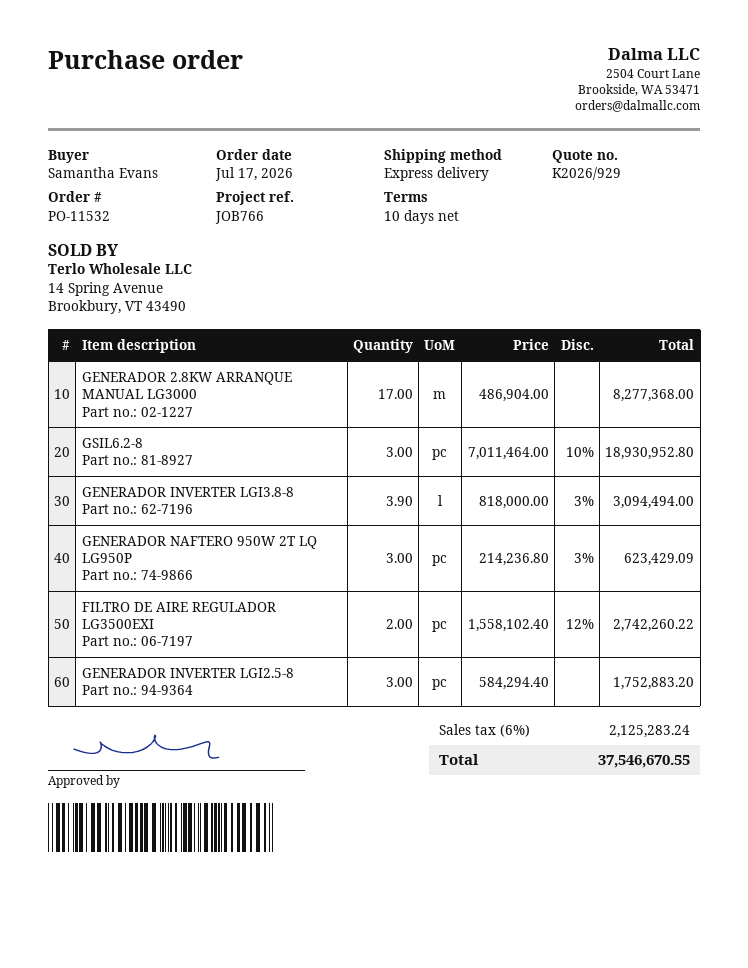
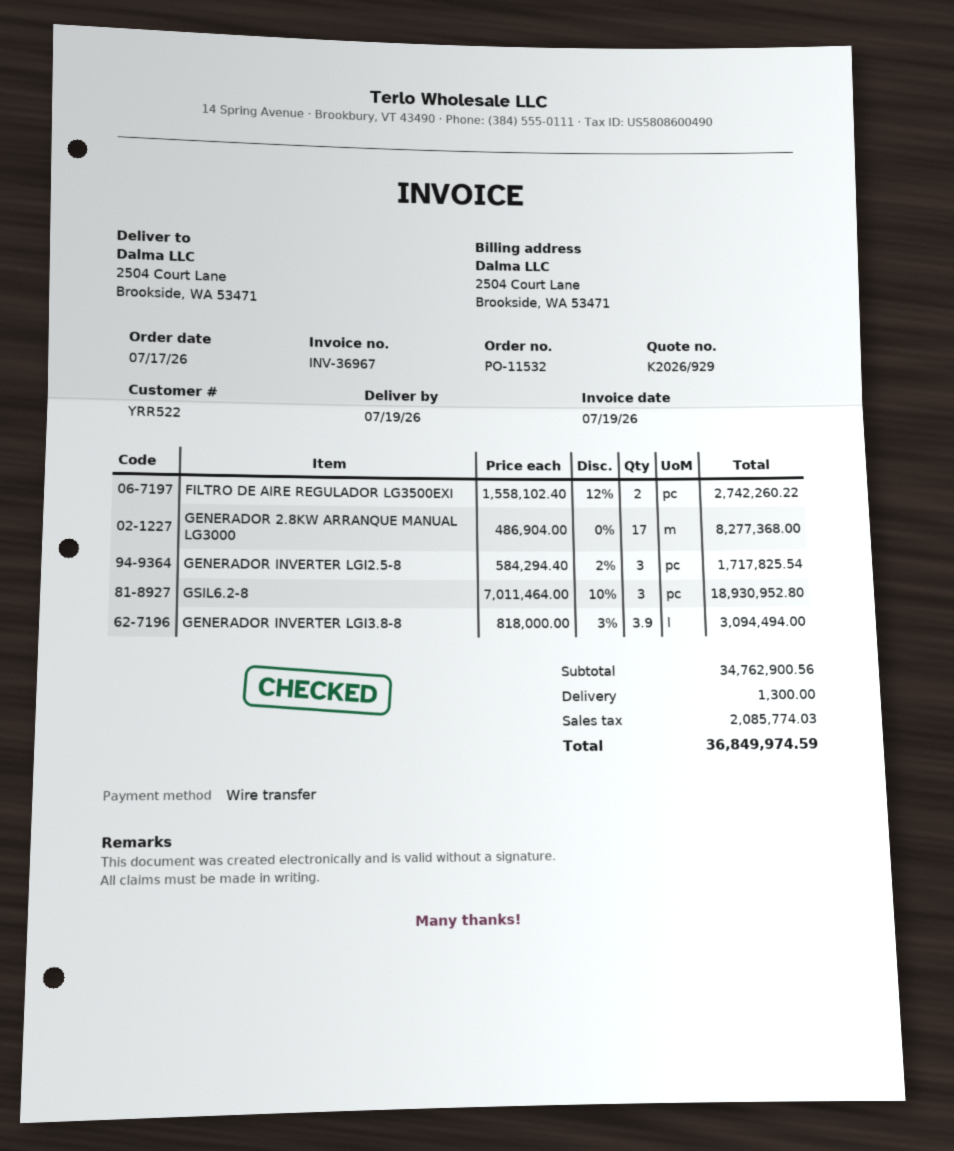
GENERADOR NAFTERO 950W 2T LQ LG950P: 3 x 214236.80 - 3% = 623429.09 -> none
GENERADOR INVERTER LGI2.5-8: 3 x 584294.40 = 1752883.20 -> 3 x 584294.40 - 2% = 1717825.54
shipping: none -> 1300.00
tax: 2125283.24 -> 2085774.03
total: 37546670.55 -> 36849974.59

